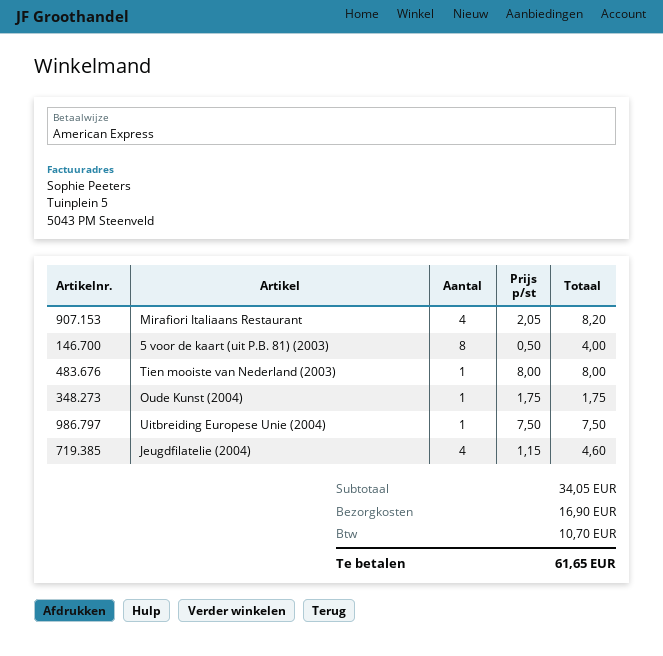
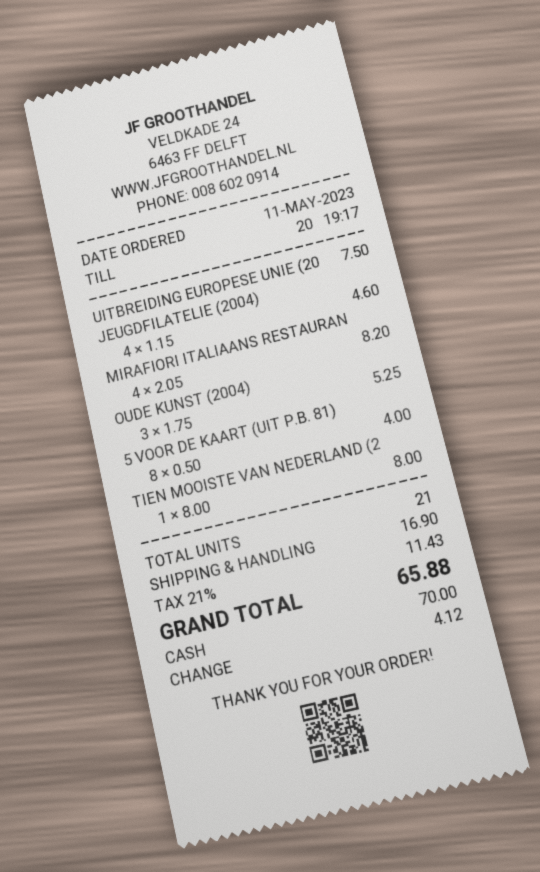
payment method: American Express -> cash
Oude Kunst (2004): 1 x 1.75 = 1.75 -> 3 x 1.75 = 5.25
tax: 10.70 -> 11.43
total: 61.65 -> 65.88

